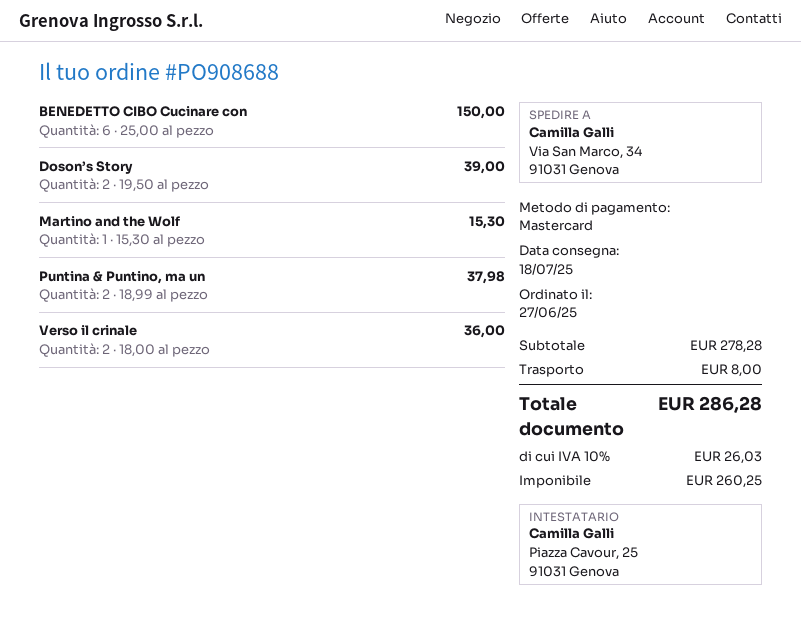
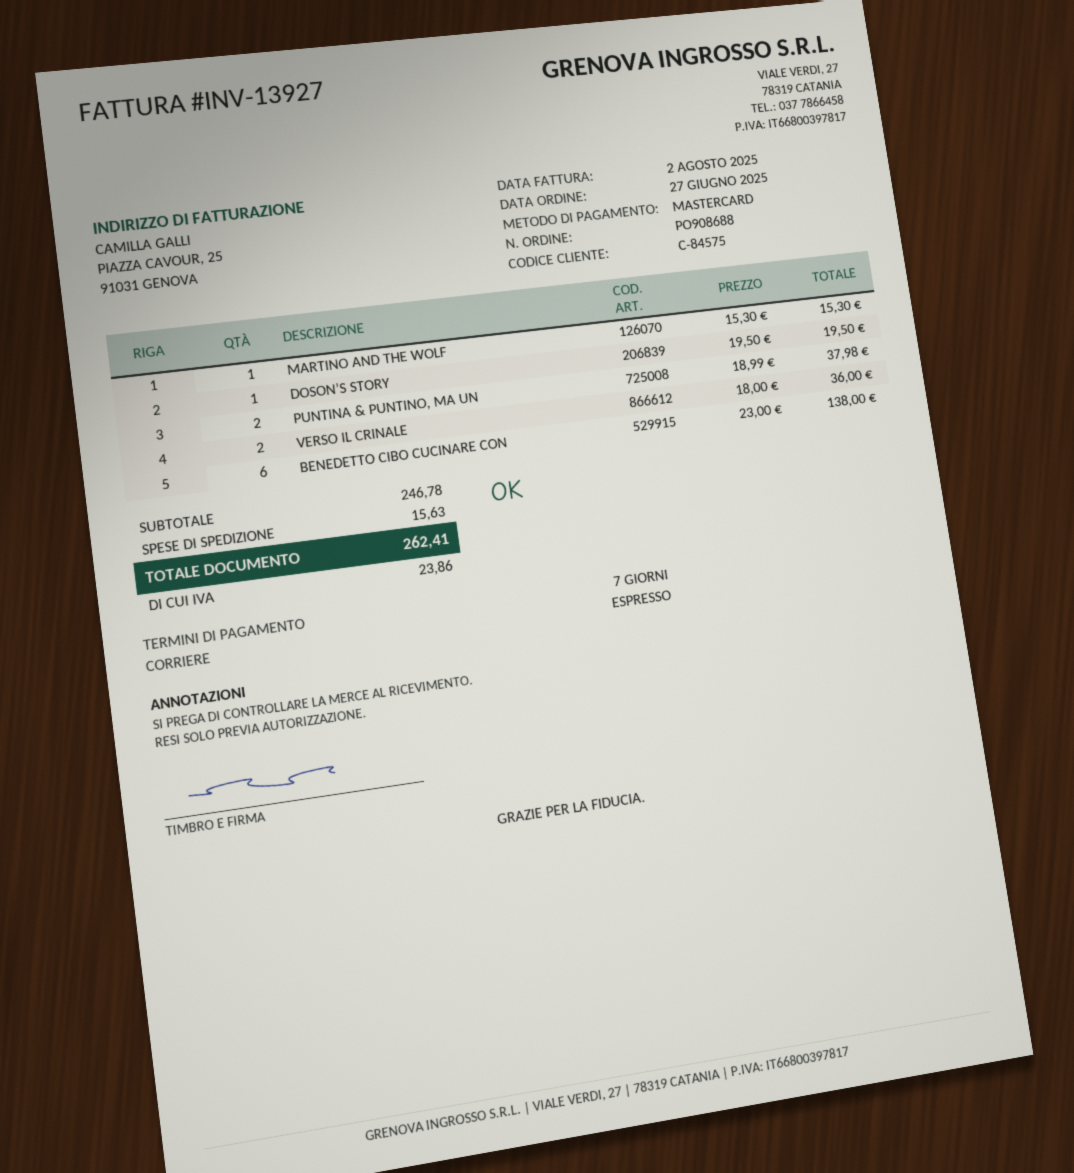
BENEDETTO CIBO Cucinare con: 6 x 25.00 = 150.00 -> 6 x 23.00 = 138.00
Doson’s Story: 2 x 19.50 = 39.00 -> 1 x 19.50 = 19.50
subtotal: 278.28 -> 246.78
shipping: 8.00 -> 15.63
tax: 26.03 -> 23.86
total: 286.28 -> 262.41

